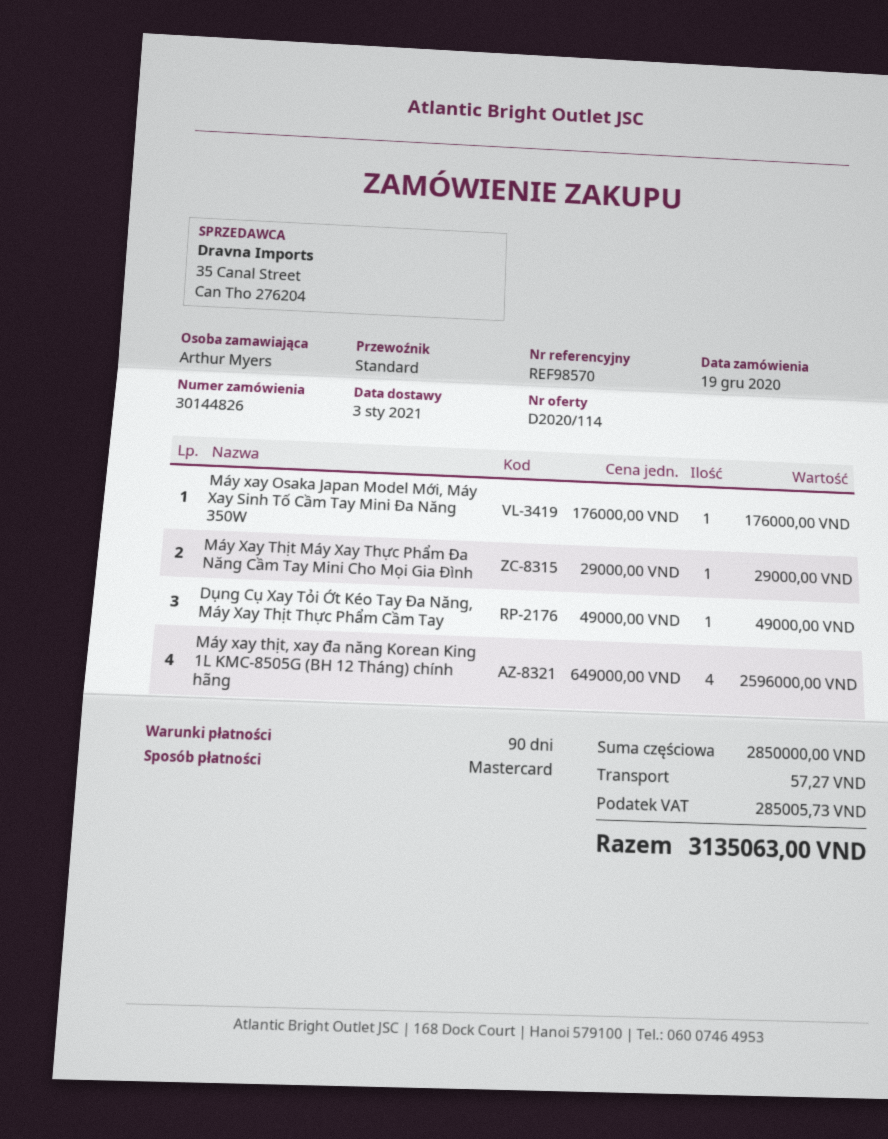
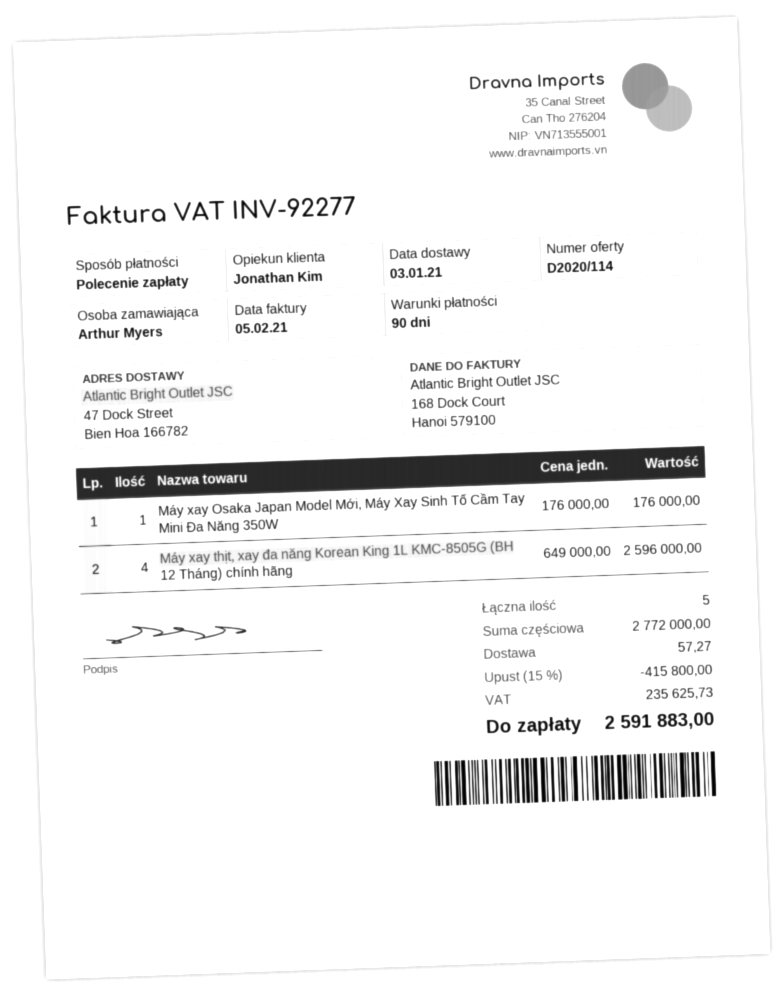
payment method: Mastercard -> direct debit
Máy Xay Thịt Máy Xay Thực Phẩm Đa Năng Cầm Tay Mini Cho Mọi Gia Đình: 1 x 29000.00 = 29000.00 -> none
Dụng Cụ Xay Tỏi Ớt Kéo Tay Đa Năng, Máy Xay Thịt Thực Phẩm Cầm Tay: 1 x 49000.00 = 49000.00 -> none
subtotal: 2850000.00 -> 2772000.00
discount: none -> 15% = 415800.00
tax: 285005.73 -> 235625.73
total: 3135063.00 -> 2591883.00

